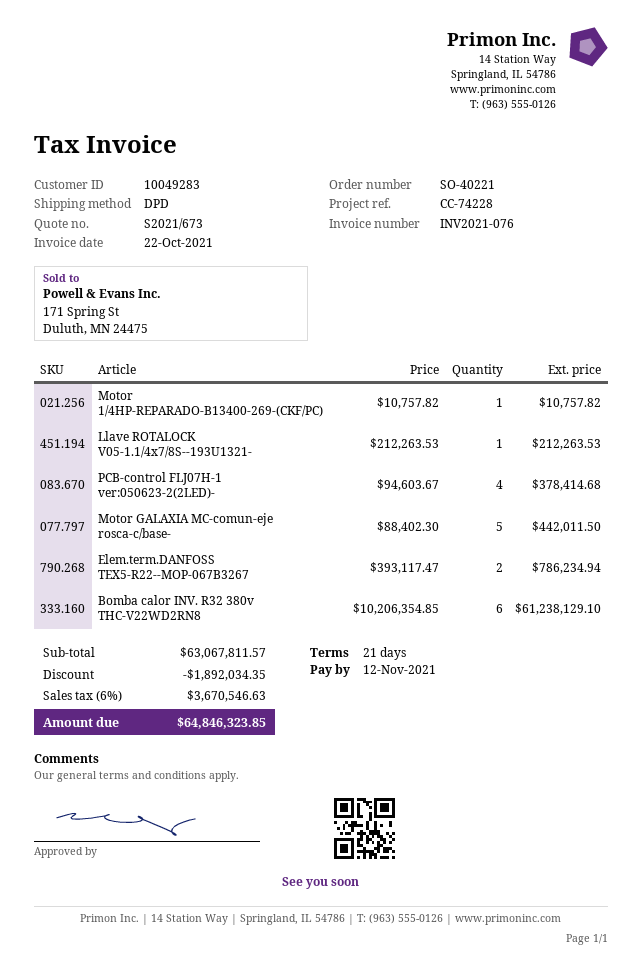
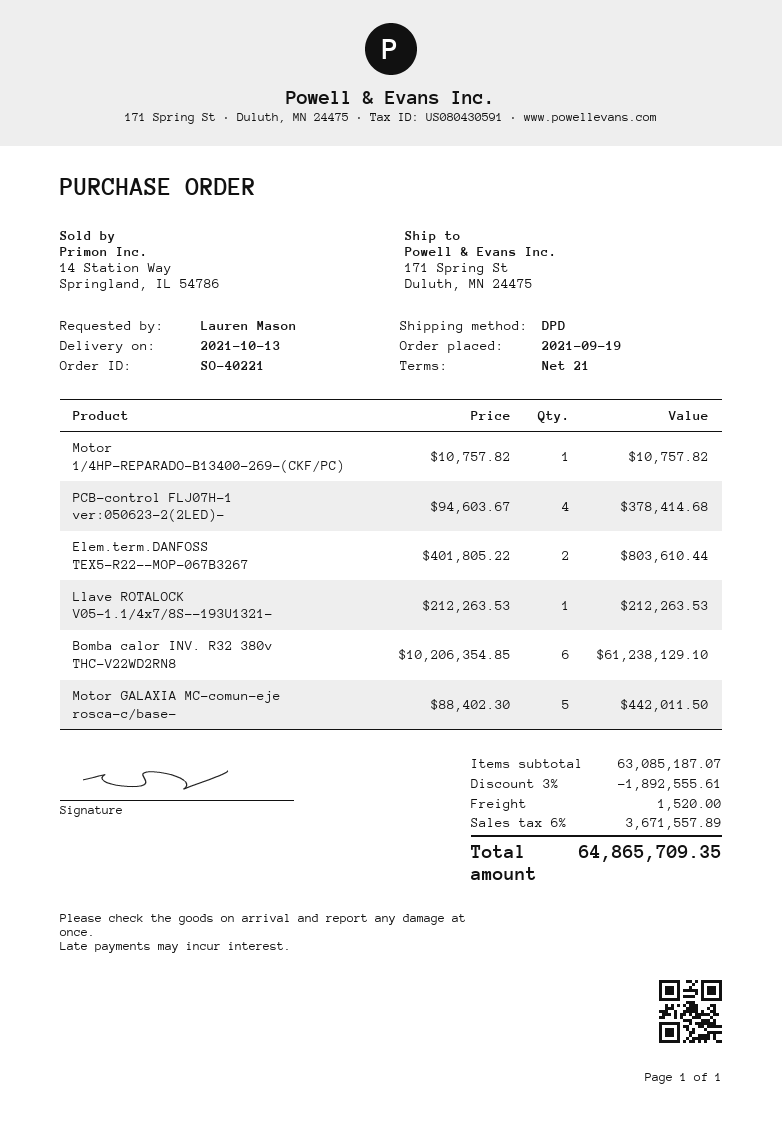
Elem.term.DANFOSS TEX5-R22--MOP-067B3267: 2 x 393117.47 = 786234.94 -> 2 x 401805.22 = 803610.44
subtotal: 63067811.57 -> 63085187.07
discount: 1892034.35 -> 1892555.61
shipping: none -> 1520.00
tax: 6% = 3670546.63 -> 6% = 3671557.89
total: 64846323.85 -> 64865709.35

